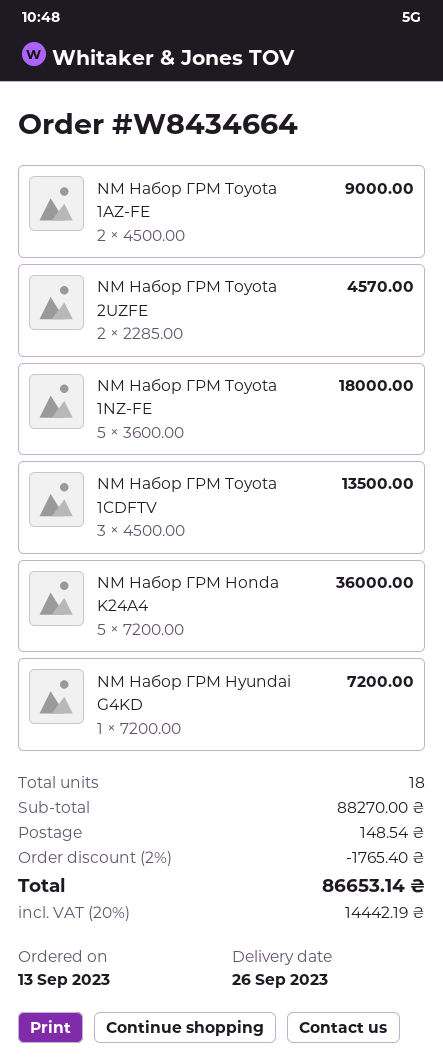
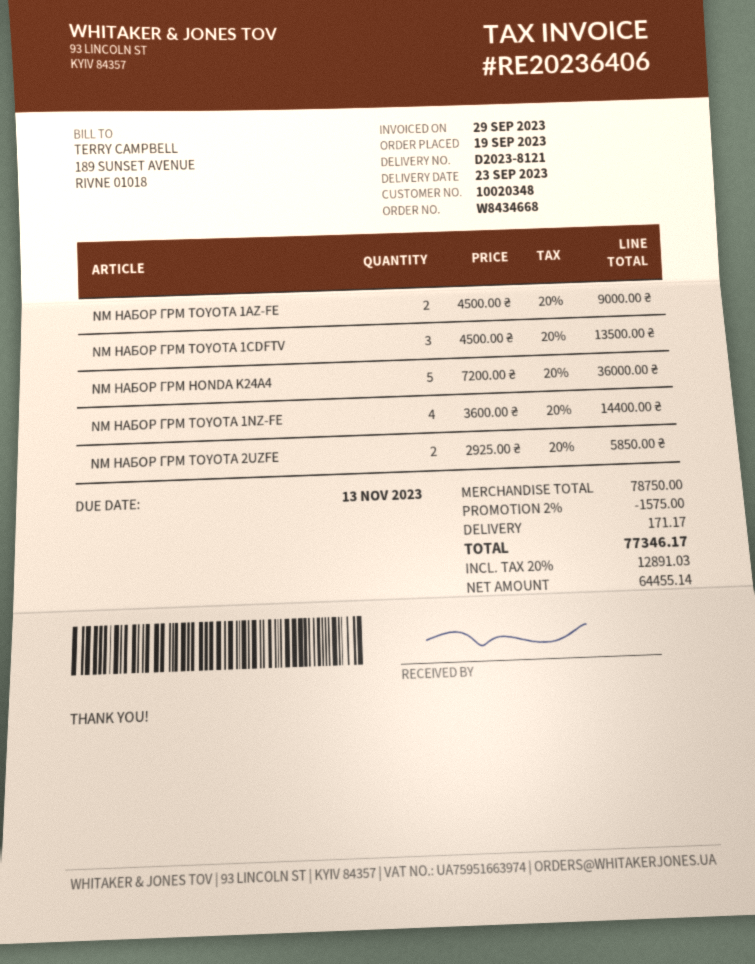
order number: W8434664 -> W8434668
order date: 2023-09-13 -> 2023-09-19
delivery date: 2023-09-26 -> 2023-09-23
NM Набор ГРМ Toyota 2UZFE: 2 x 2285.00 = 4570.00 -> 2 x 2925.00 = 5850.00
NM Набор ГРМ Toyota 1NZ-FE: 5 x 3600.00 = 18000.00 -> 4 x 3600.00 = 14400.00
NM Набор ГРМ Hyundai G4KD: 1 x 7200.00 = 7200.00 -> none
subtotal: 88270.00 -> 78750.00
discount: 2% = 1765.40 -> 2% = 1575.00
shipping: 148.54 -> 171.17
tax: 20% = 14442.19 -> 20% = 12891.03
total: 86653.14 -> 77346.17

